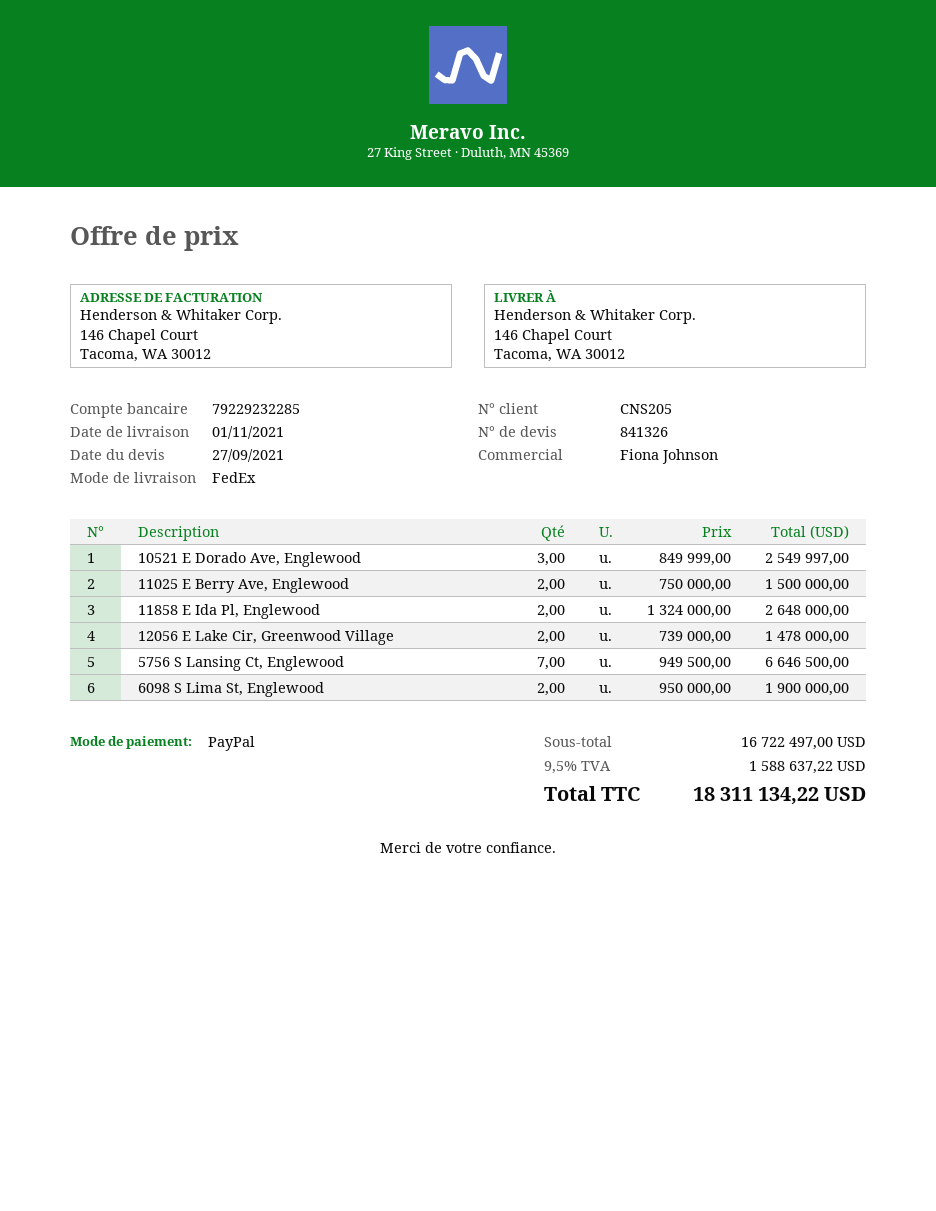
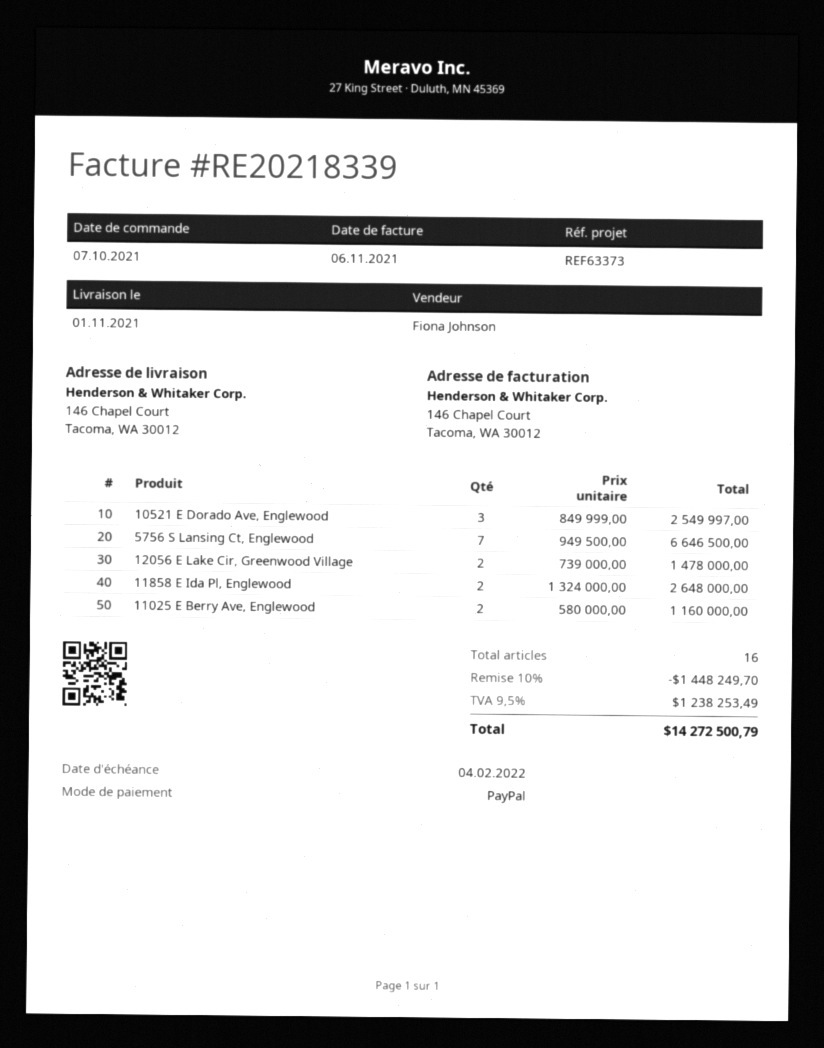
11025 E Berry Ave, Englewood: 2 x 750000.00 = 1500000.00 -> 2 x 580000.00 = 1160000.00
6098 S Lima St, Englewood: 2 x 950000.00 = 1900000.00 -> none
discount: none -> 10% = 1448249.70
tax: 9.5% = 1588637.22 -> 9.5% = 1238253.49
total: 18311134.22 -> 14272500.79

